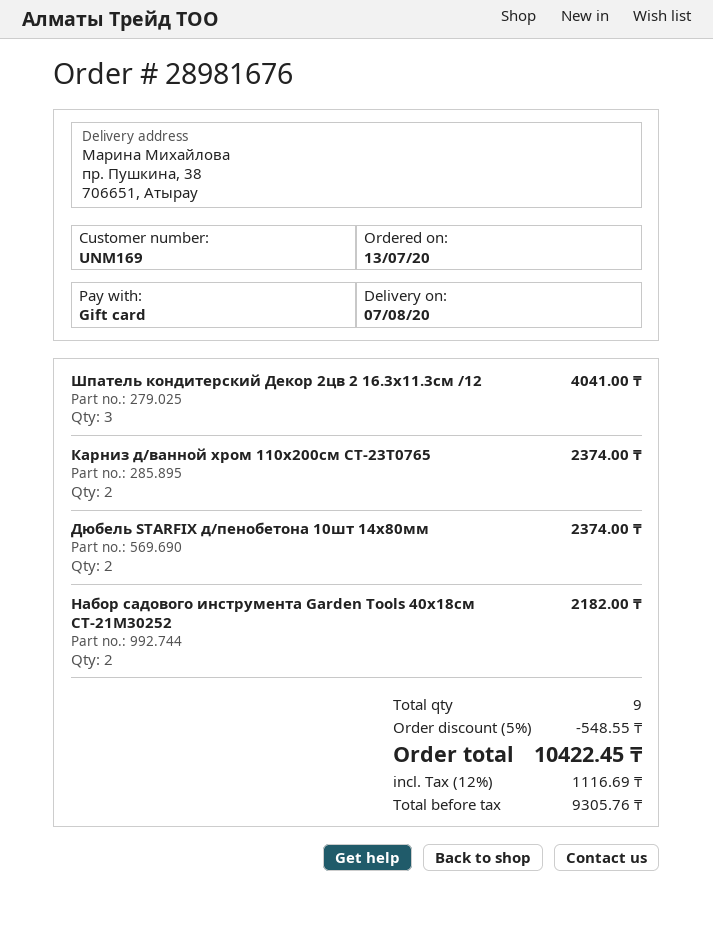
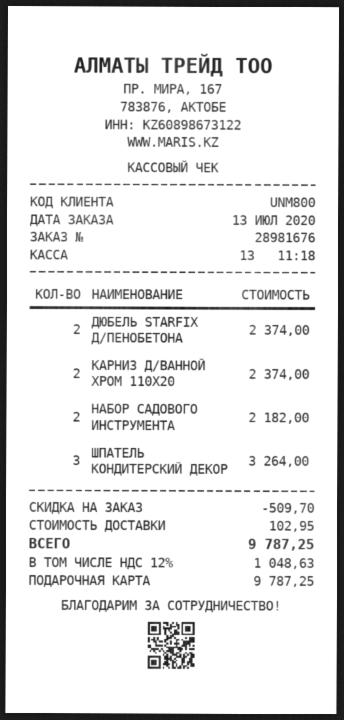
customer number: UNM169 -> UNM800
Шпатель кондитерский Декор 2цв 2 16.3x11.3см /12: 3 for 4041.00 -> 3 for 3264.00
discount: 548.55 -> 509.70
shipping: none -> 102.95
tax: 12% = 1116.69 -> 12% = 1048.63
total: 10422.45 -> 9787.25

